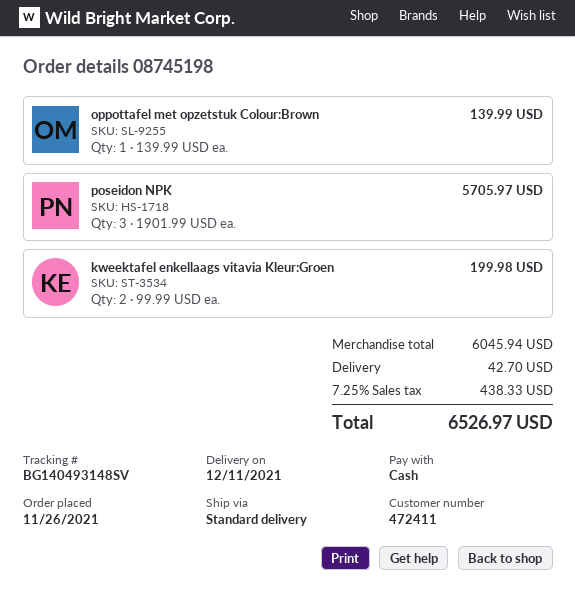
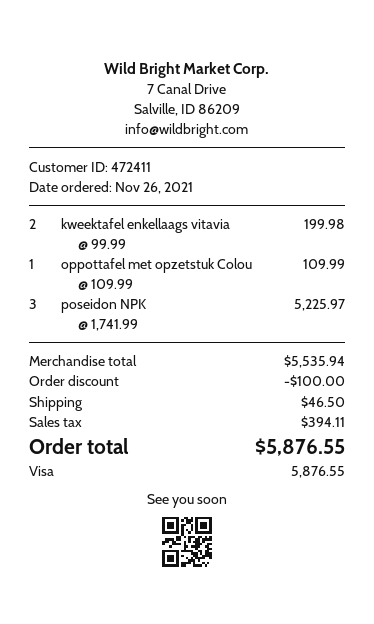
payment method: cash -> Visa
oppottafel met opzetstuk Colour:Brown: 1 x 139.99 = 139.99 -> 1 x 109.99 = 109.99
poseidon NPK: 3 x 1901.99 = 5705.97 -> 3 x 1741.99 = 5225.97
subtotal: 6045.94 -> 5535.94
discount: none -> 100.00
shipping: 42.70 -> 46.50
tax: 438.33 -> 394.11
total: 6526.97 -> 5876.55

